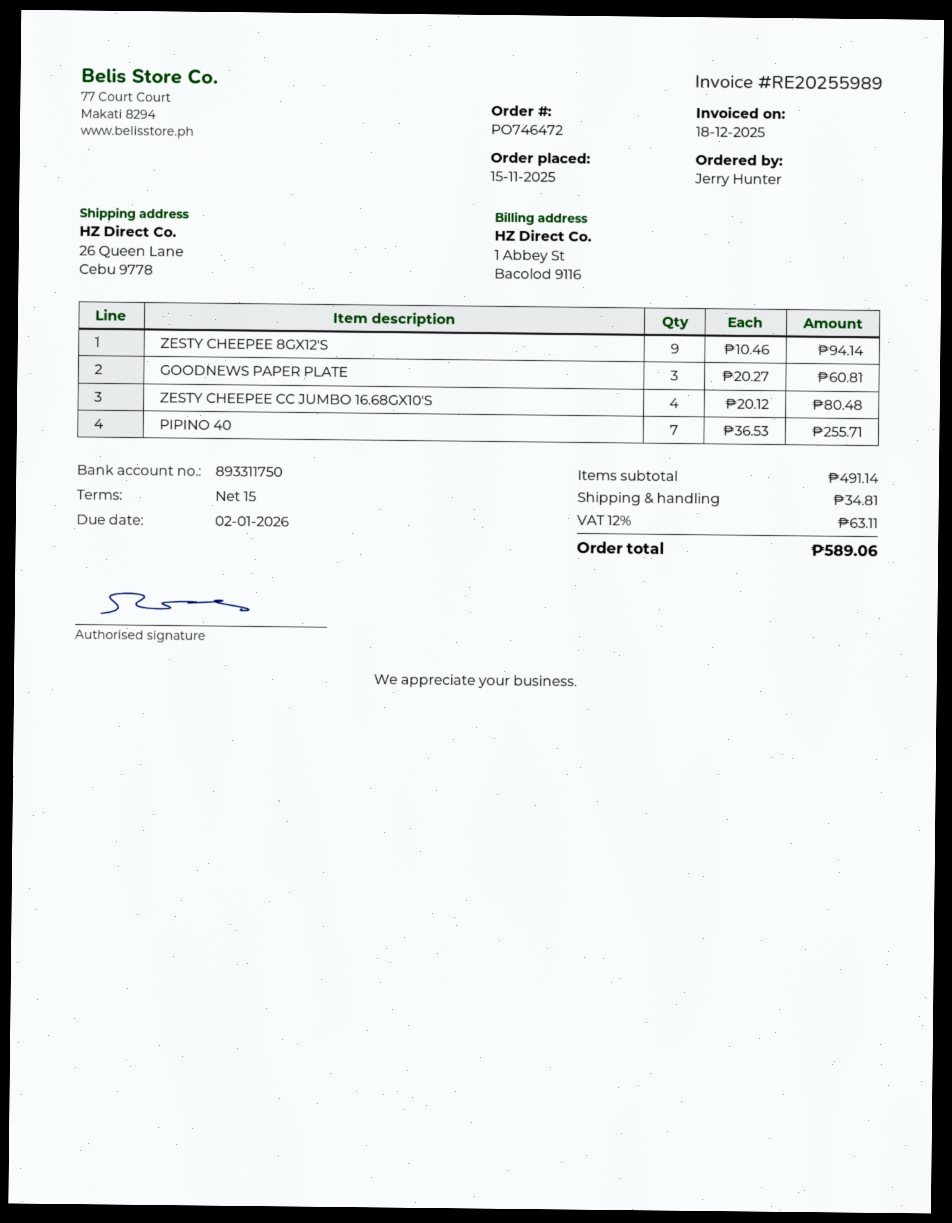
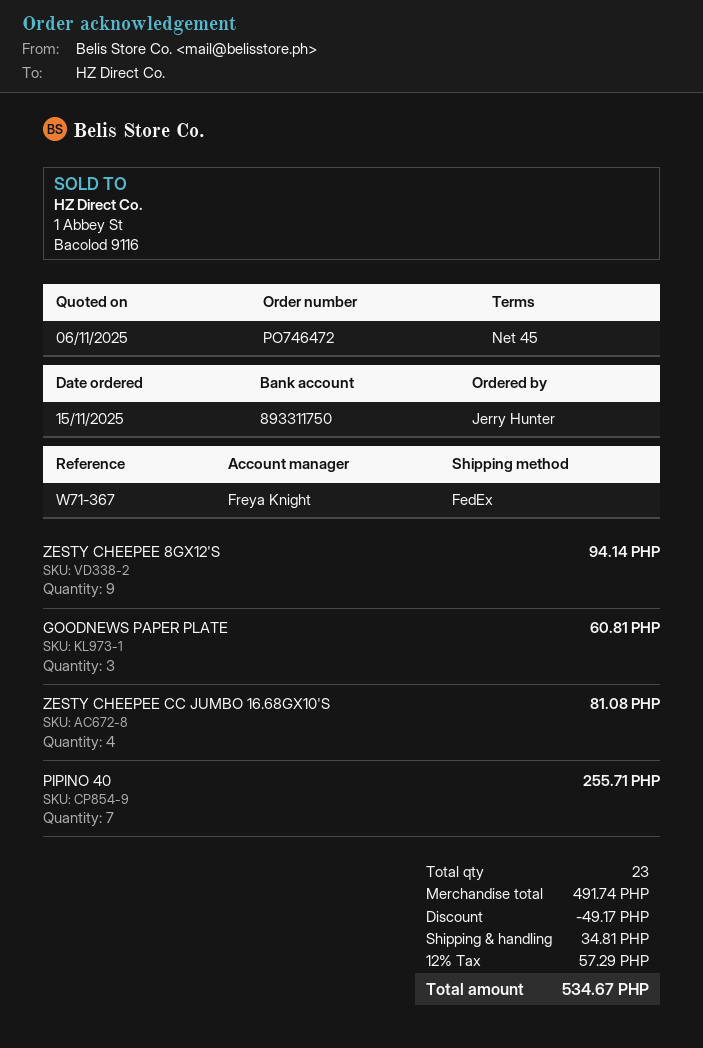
payment terms: 15 days -> 45 days
ZESTY CHEEPEE CC JUMBO 16.68GX10'S: 4 for 80.48 -> 4 for 81.08
subtotal: 491.14 -> 491.74
discount: none -> 49.17
tax: 12% = 63.11 -> 12% = 57.29
total: 589.06 -> 534.67

